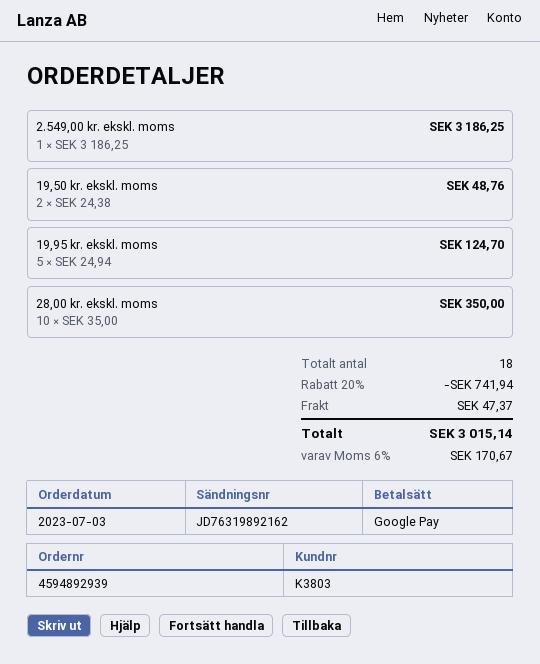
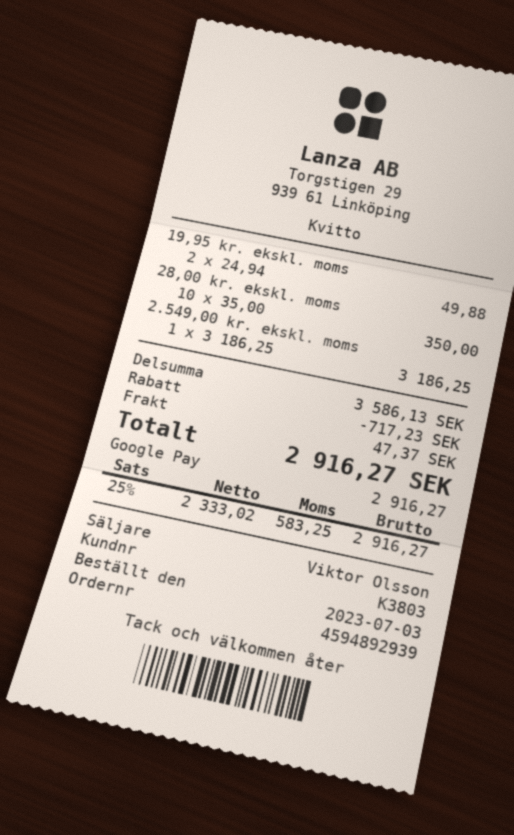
19,50 kr. ekskl. moms: 2 x 24.38 = 48.76 -> none
19,95 kr. ekskl. moms: 5 x 24.94 = 124.70 -> 2 x 24.94 = 49.88
discount: 741.94 -> 717.23
tax: 6% = 170.67 -> 25% = 583.25
total: 3015.14 -> 2916.27

